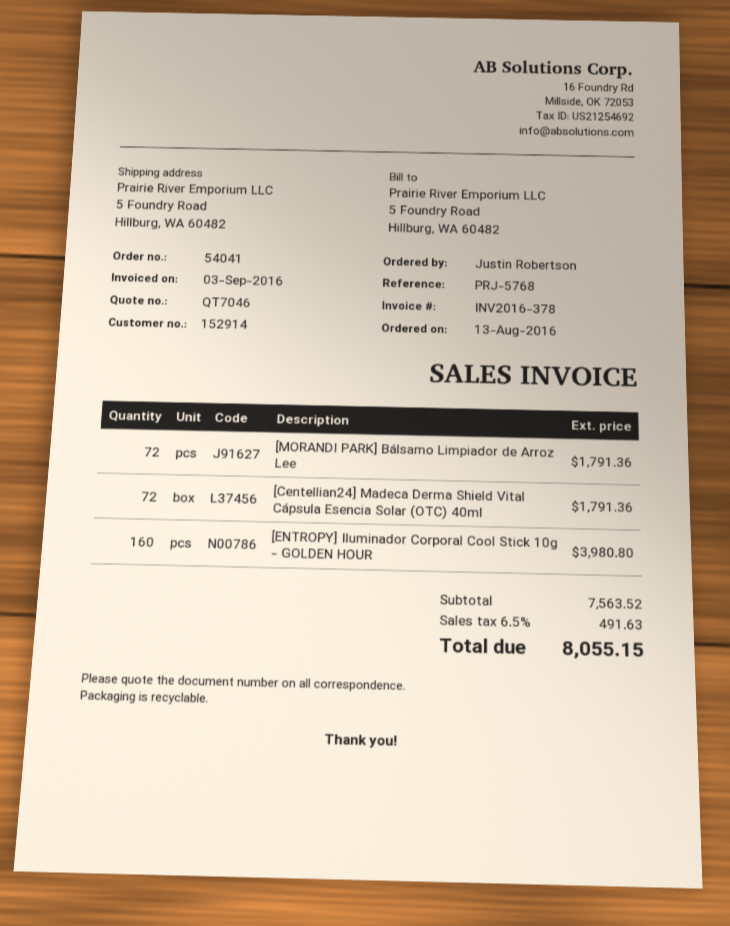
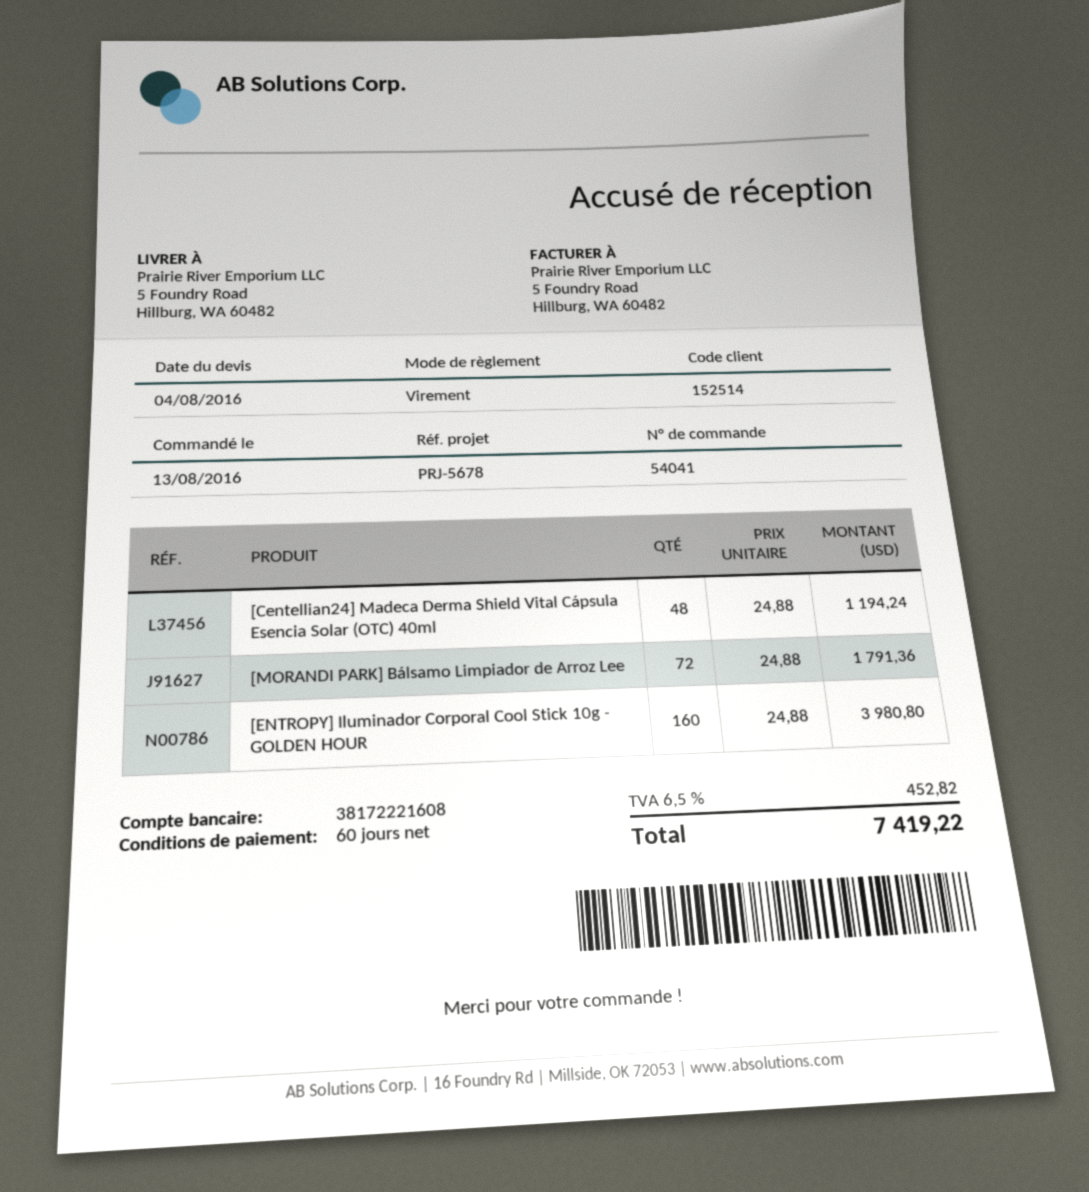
customer number: 152914 -> 152514
reference: PRJ-5768 -> PRJ-5678
[Centellian24] Madeca Derma Shield Vital Cápsula Esencia Solar (OTC) 40ml: 72 for 1791.36 -> 48 for 1194.24
tax: 6.5% = 491.63 -> 6.5% = 452.82
total: 8055.15 -> 7419.22

